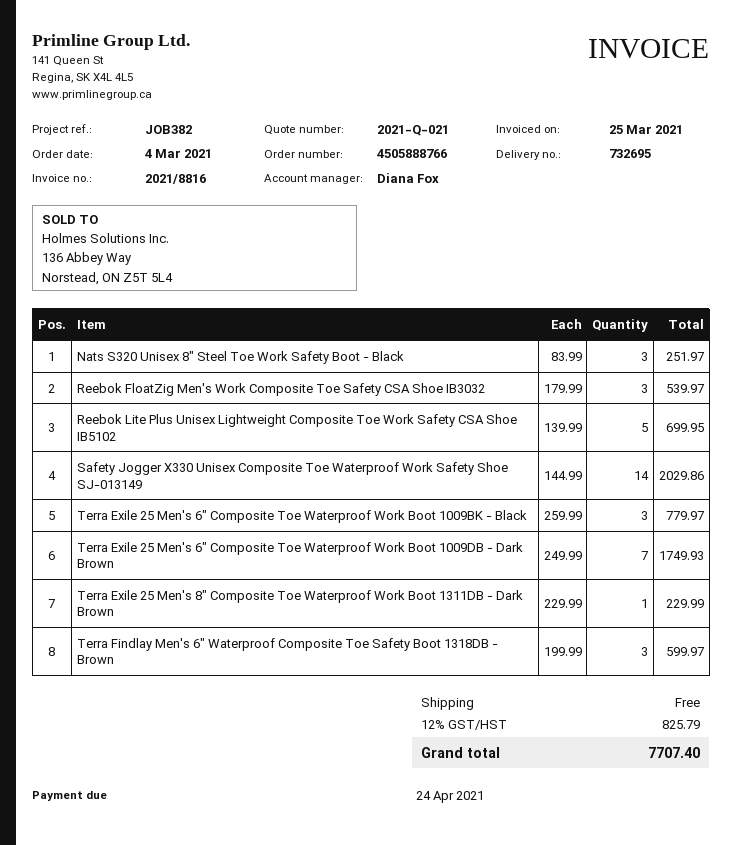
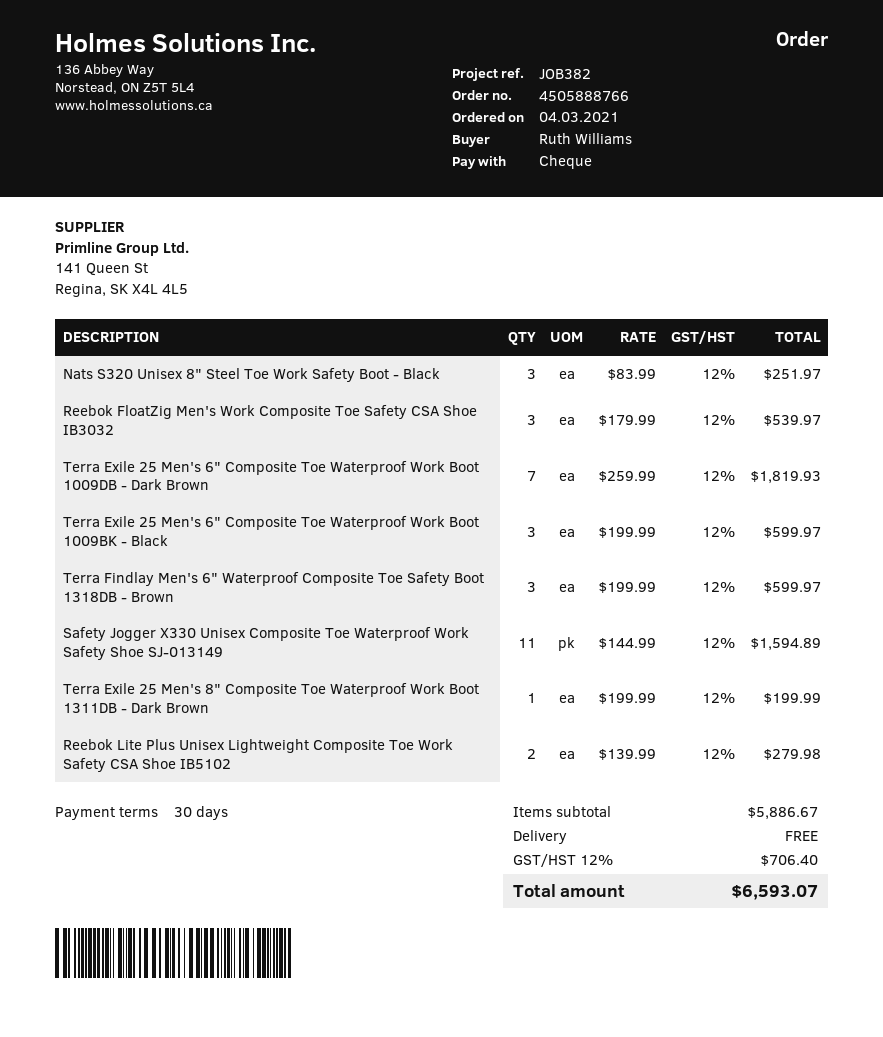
Reebok Lite Plus Unisex Lightweight Composite Toe Work Safety CSA Shoe IB5102: 5 x 139.99 = 699.95 -> 2 x 139.99 = 279.98
Safety Jogger X330 Unisex Composite Toe Waterproof Work Safety Shoe SJ-013149: 14 x 144.99 = 2029.86 -> 11 x 144.99 = 1594.89
Terra Exile 25 Men's 6" Composite Toe Waterproof Work Boot 1009BK - Black: 3 x 259.99 = 779.97 -> 3 x 199.99 = 599.97
Terra Exile 25 Men's 6" Composite Toe Waterproof Work Boot 1009DB - Dark Brown: 7 x 249.99 = 1749.93 -> 7 x 259.99 = 1819.93
Terra Exile 25 Men's 8" Composite Toe Waterproof Work Boot 1311DB - Dark Brown: 1 x 229.99 = 229.99 -> 1 x 199.99 = 199.99
tax: 12% = 825.79 -> 12% = 706.40
total: 7707.40 -> 6593.07

